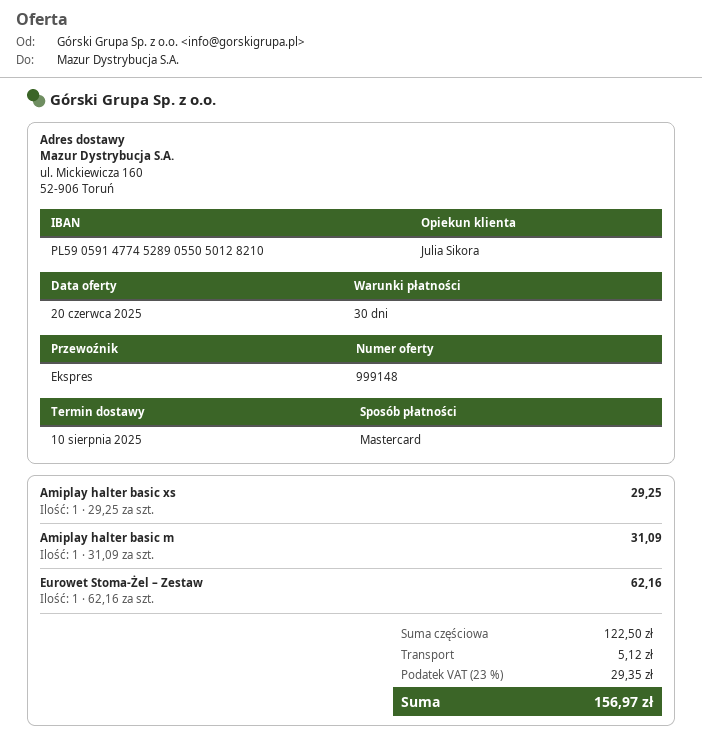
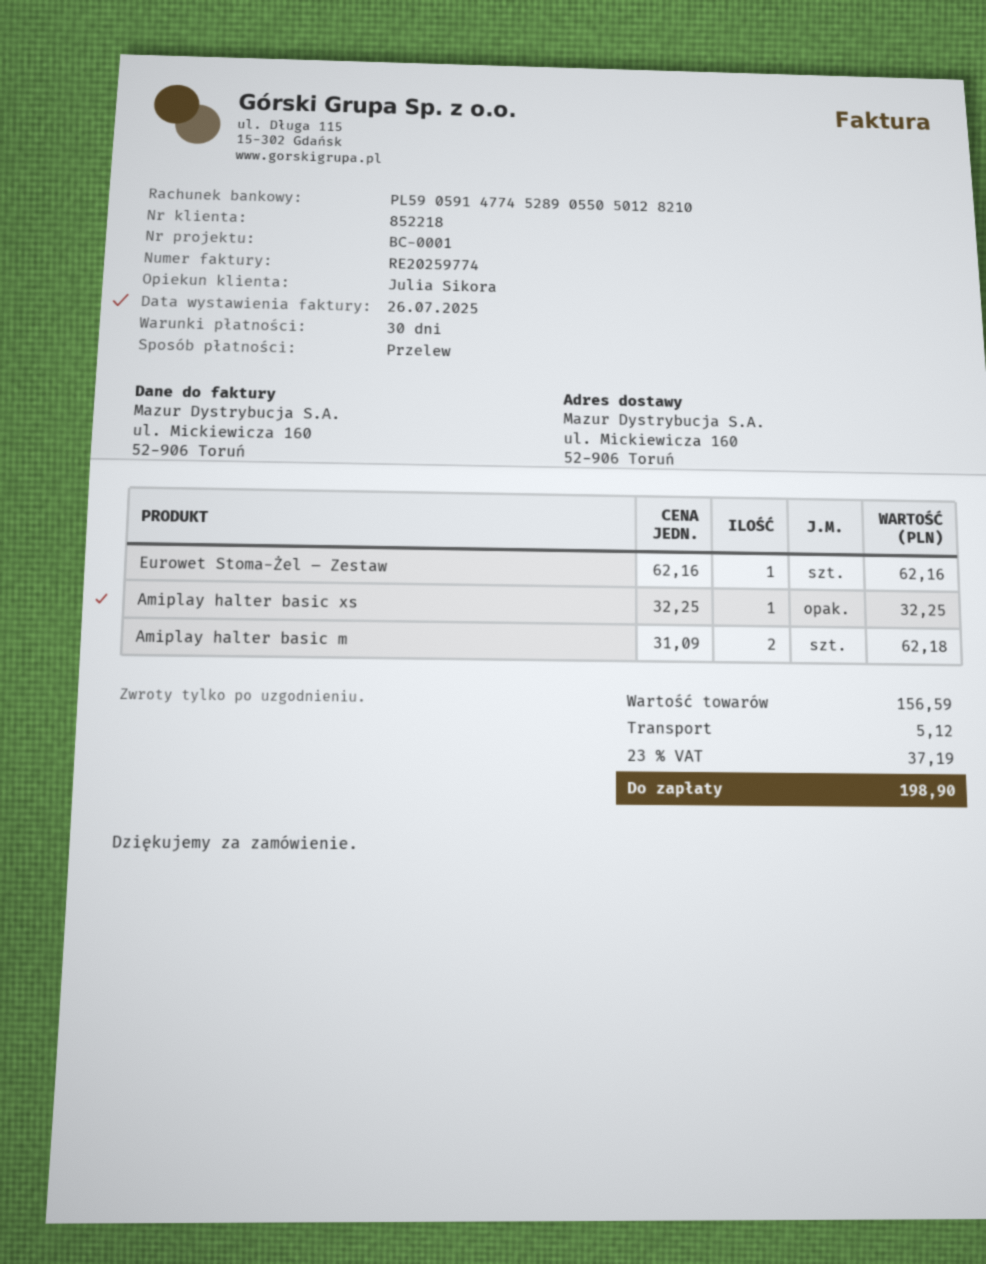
payment method: Mastercard -> bank transfer
Amiplay halter basic xs: 1 x 29.25 = 29.25 -> 1 x 32.25 = 32.25
Amiplay halter basic m: 1 x 31.09 = 31.09 -> 2 x 31.09 = 62.18
subtotal: 122.50 -> 156.59
tax: 23% = 29.35 -> 23% = 37.19
total: 156.97 -> 198.90

